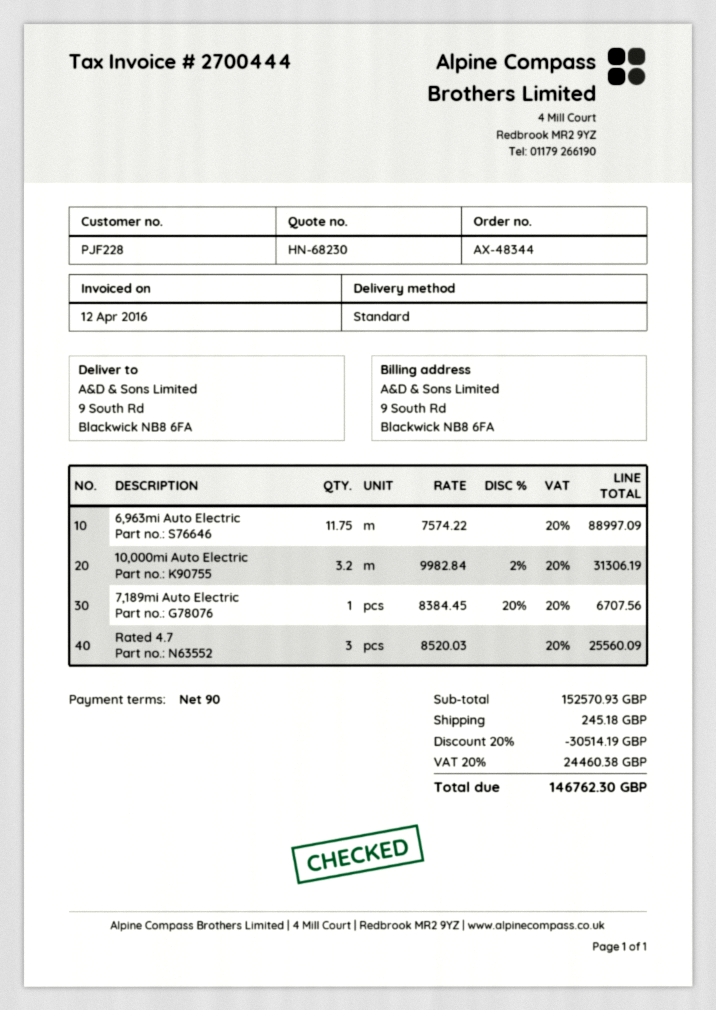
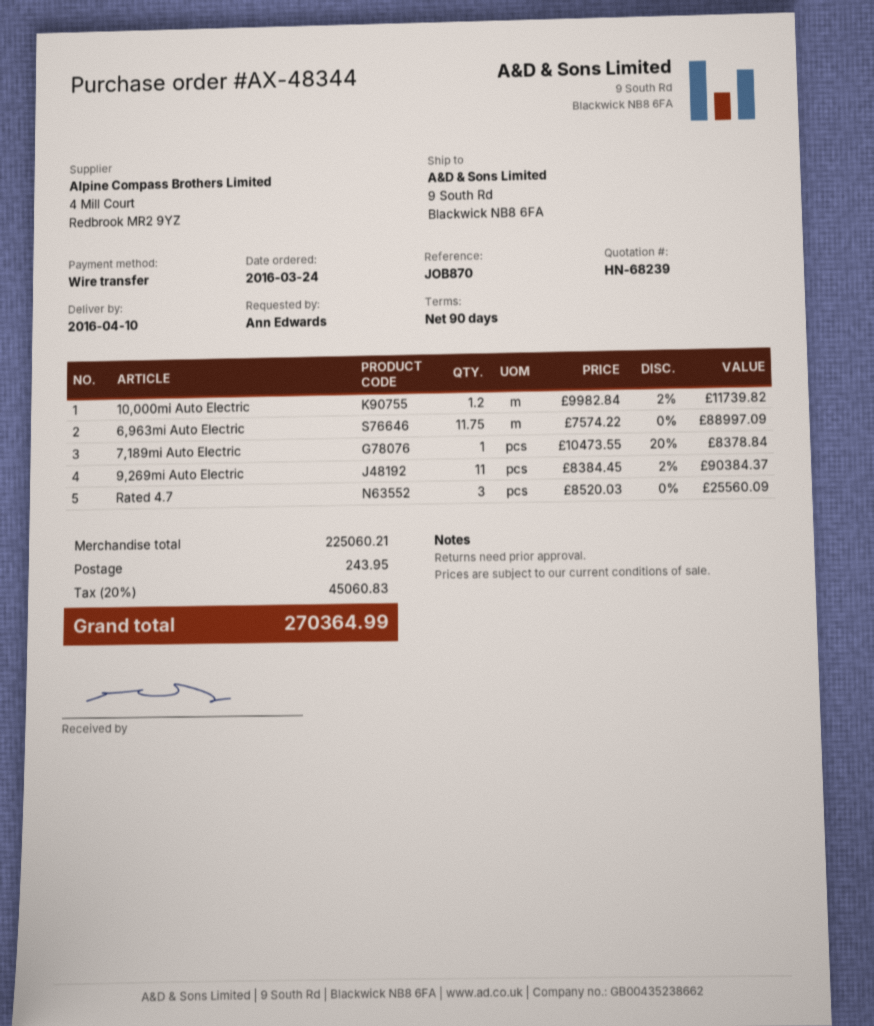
quote number: HN-68230 -> HN-68239
10,000mi Auto Electric: 3.2 x 9982.84 - 2% = 31306.19 -> 1.2 x 9982.84 - 2% = 11739.82
7,189mi Auto Electric: 1 x 8384.45 - 20% = 6707.56 -> 1 x 10473.55 - 20% = 8378.84
9,269mi Auto Electric: none -> 11 x 8384.45 - 2% = 90384.37
subtotal: 152570.93 -> 225060.21
discount: 20% = 30514.19 -> none
shipping: 245.18 -> 243.95
tax: 20% = 24460.38 -> 20% = 45060.83
total: 146762.30 -> 270364.99

